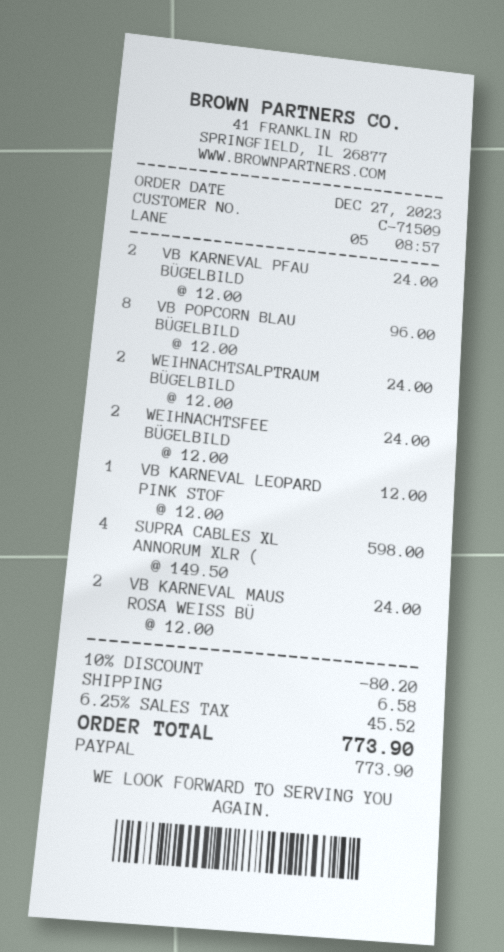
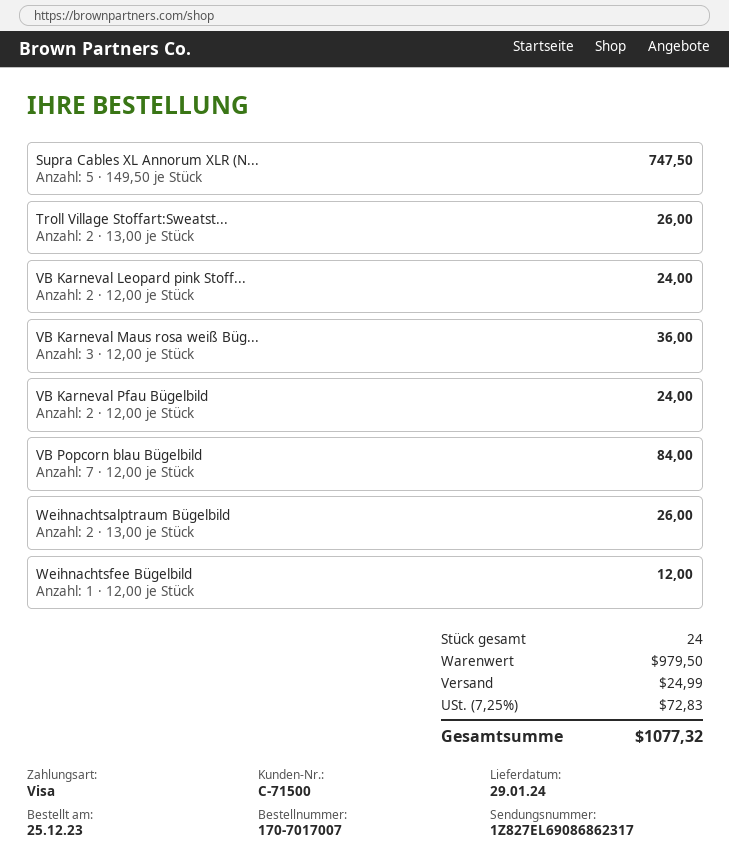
order date: 2023-12-27 -> 2023-12-25
customer number: C-71509 -> C-71500
payment method: PayPal -> Visa
VB POPCORN BLAU BÜGELBILD: 8 x 12.00 = 96.00 -> 7 x 12.00 = 84.00
WEIHNACHTSALPTRAUM BÜGELBILD: 2 x 12.00 = 24.00 -> 2 x 13.00 = 26.00
WEIHNACHTSFEE BÜGELBILD: 2 x 12.00 = 24.00 -> 1 x 12.00 = 12.00
VB KARNEVAL LEOPARD PINK STOF: 1 x 12.00 = 12.00 -> 2 x 12.00 = 24.00
SUPRA CABLES XL ANNORUM XLR (: 4 x 149.50 = 598.00 -> 5 x 149.50 = 747.50
VB KARNEVAL MAUS ROSA WEISS BÜ: 2 x 12.00 = 24.00 -> 3 x 12.00 = 36.00
Troll Village Stoffart:Sweatst...: none -> 2 x 13.00 = 26.00
discount: 10% = 80.20 -> none
shipping: 6.58 -> 24.99
tax: 6.25% = 45.52 -> 7.25% = 72.83
total: 773.90 -> 1077.32

